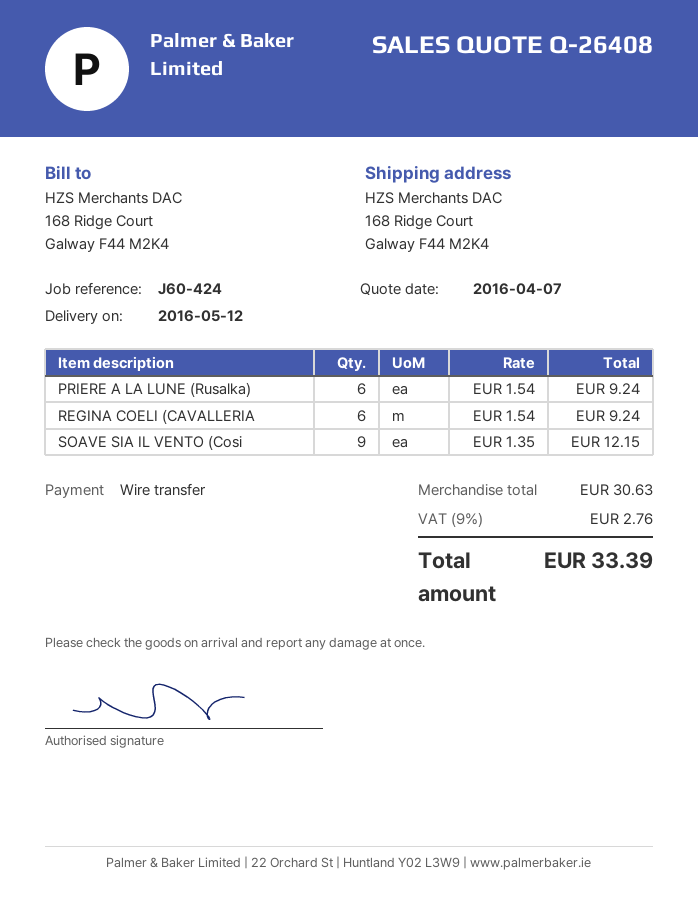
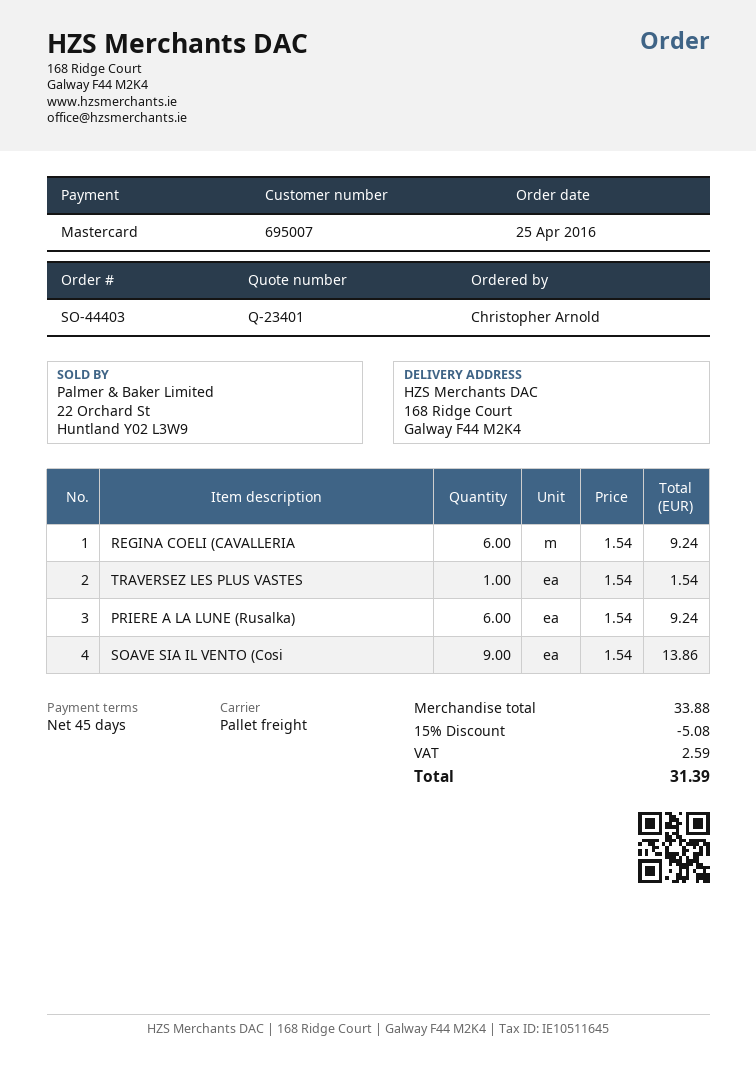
quote number: Q-26408 -> Q-23401
payment method: bank transfer -> Mastercard
SOAVE SIA IL VENTO (Cosi: 9 x 1.35 = 12.15 -> 9 x 1.54 = 13.86
TRAVERSEZ LES PLUS VASTES: none -> 1 x 1.54 = 1.54
subtotal: 30.63 -> 33.88
discount: none -> 15% = 5.08
tax: 2.76 -> 2.59
total: 33.39 -> 31.39

